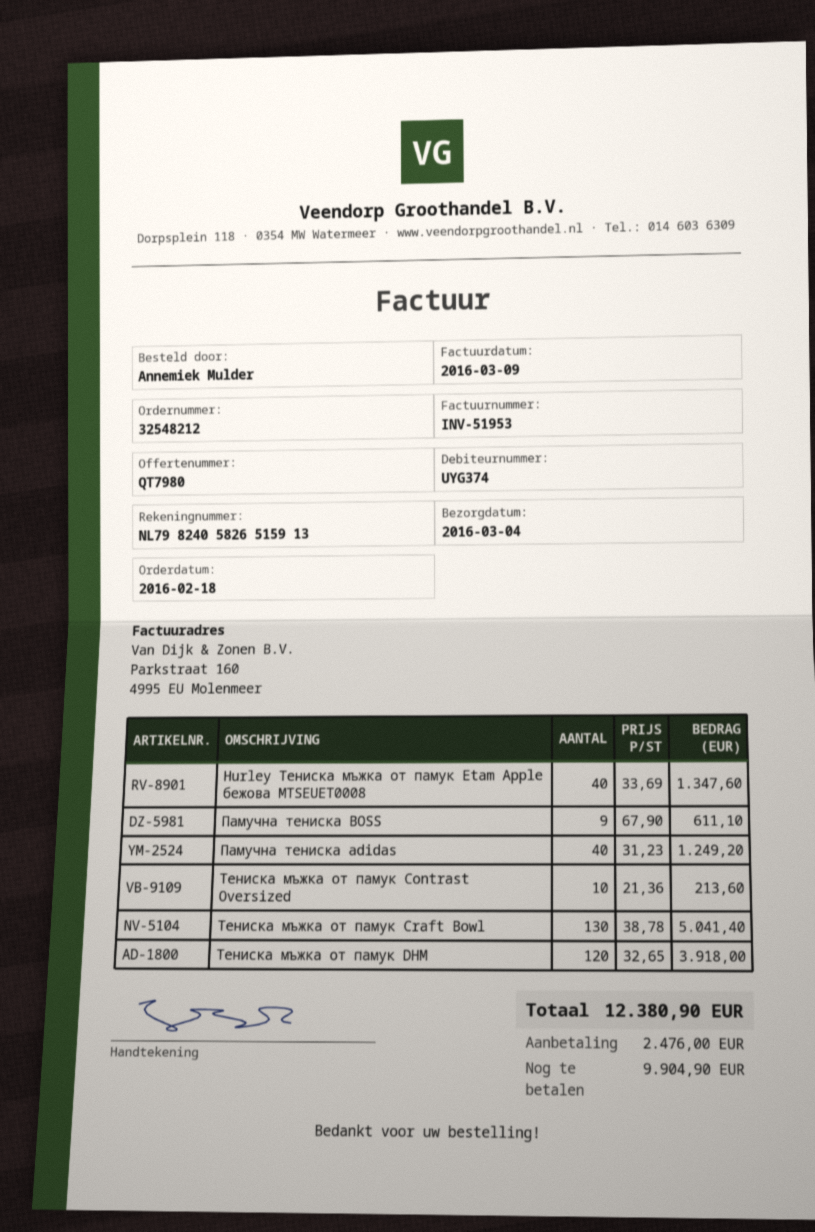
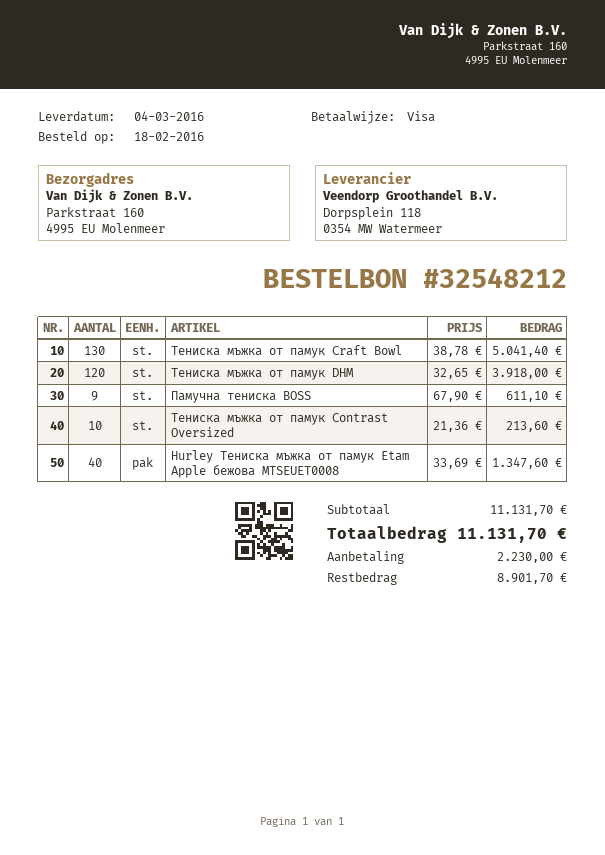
Памучна тениска adidas: 40 x 31.23 = 1249.20 -> none
total: 12380.90 -> 11131.70
deposit: 2476.00 -> 2230.00
balance: 9904.90 -> 8901.70

